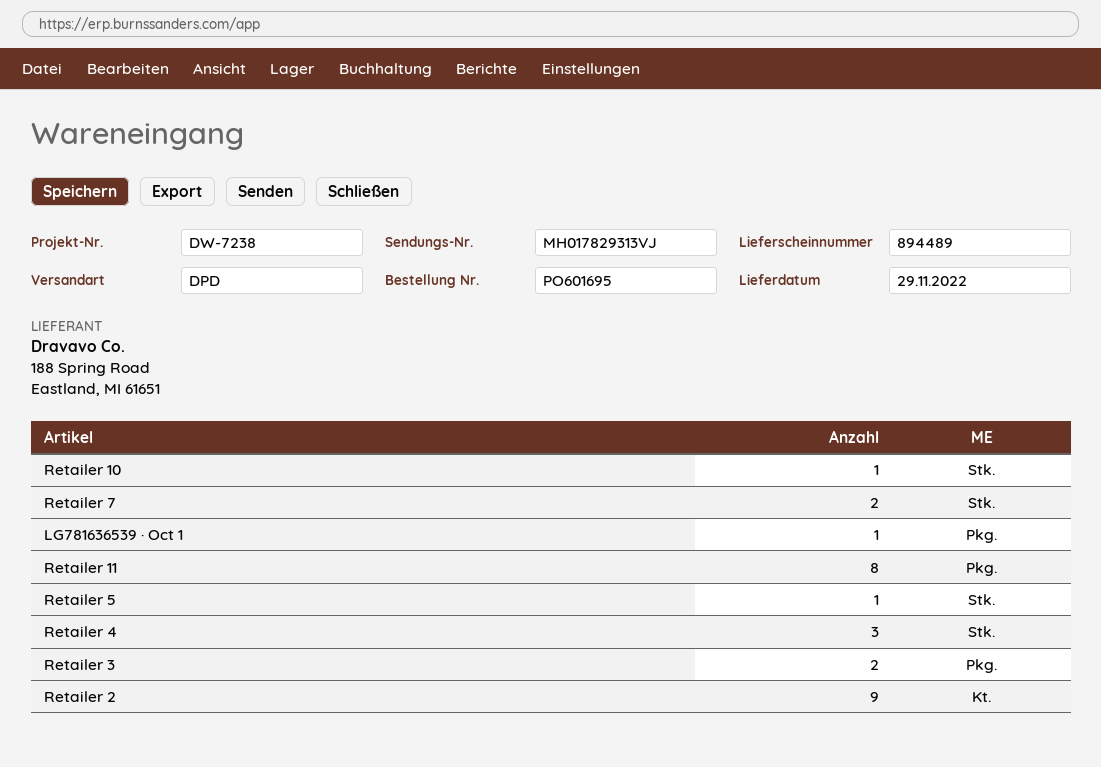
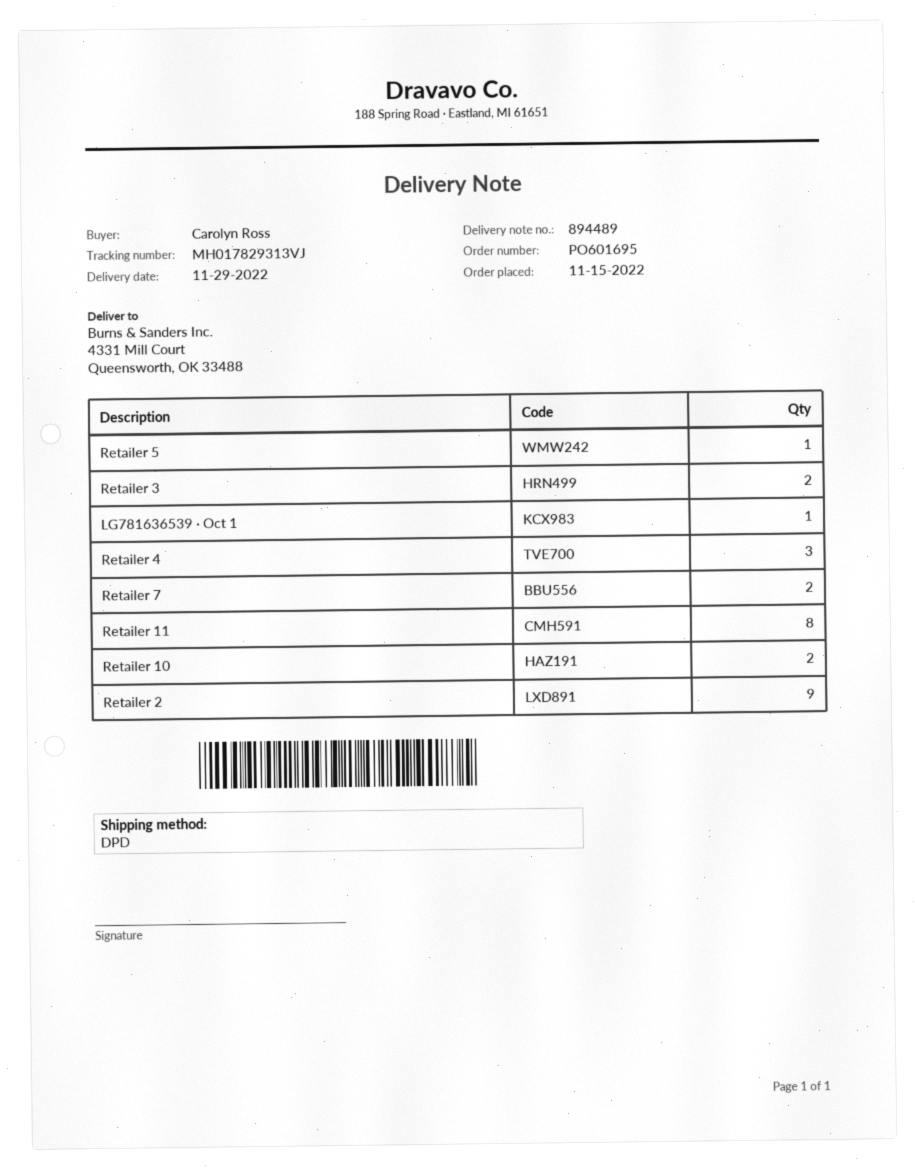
Retailer 10: 1 -> 2

